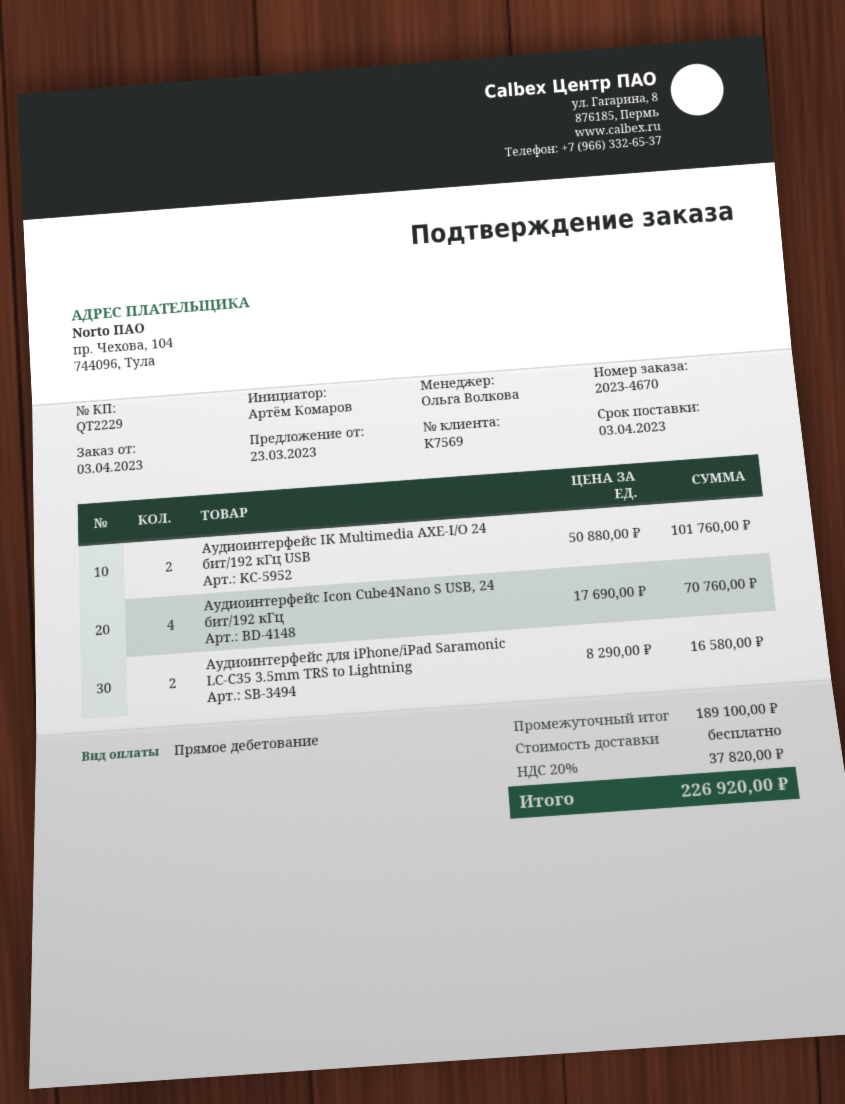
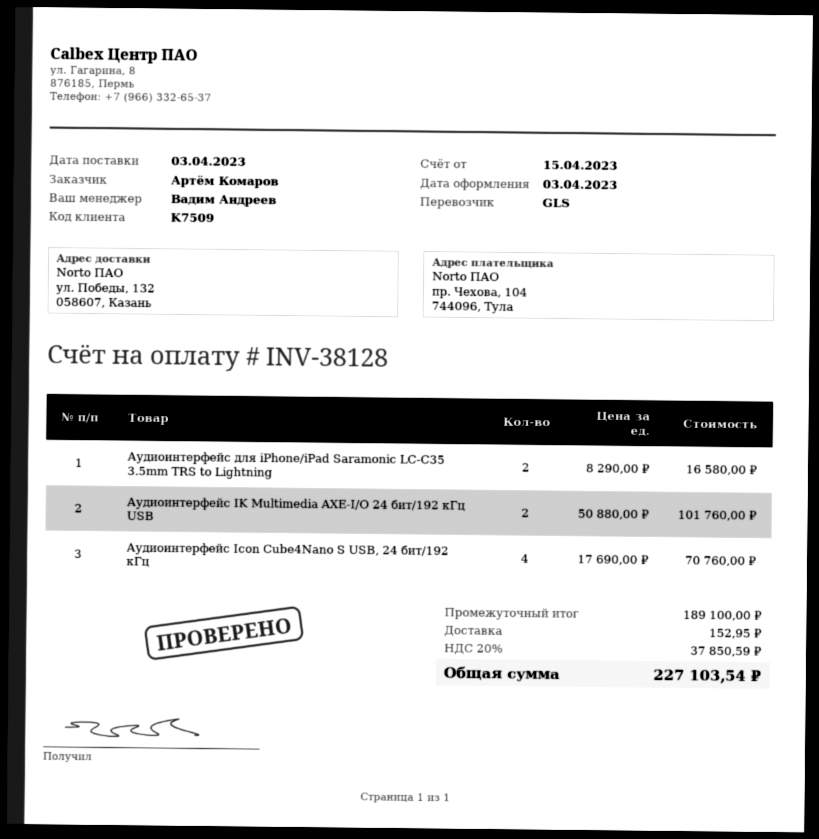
customer number: K7569 -> K7509
sales rep: Ольга Волкова -> Вадим Андреев
shipping: 0.00 -> 152.95
tax: 20% = 37820.00 -> 20% = 37850.59
total: 226920.00 -> 227103.54

